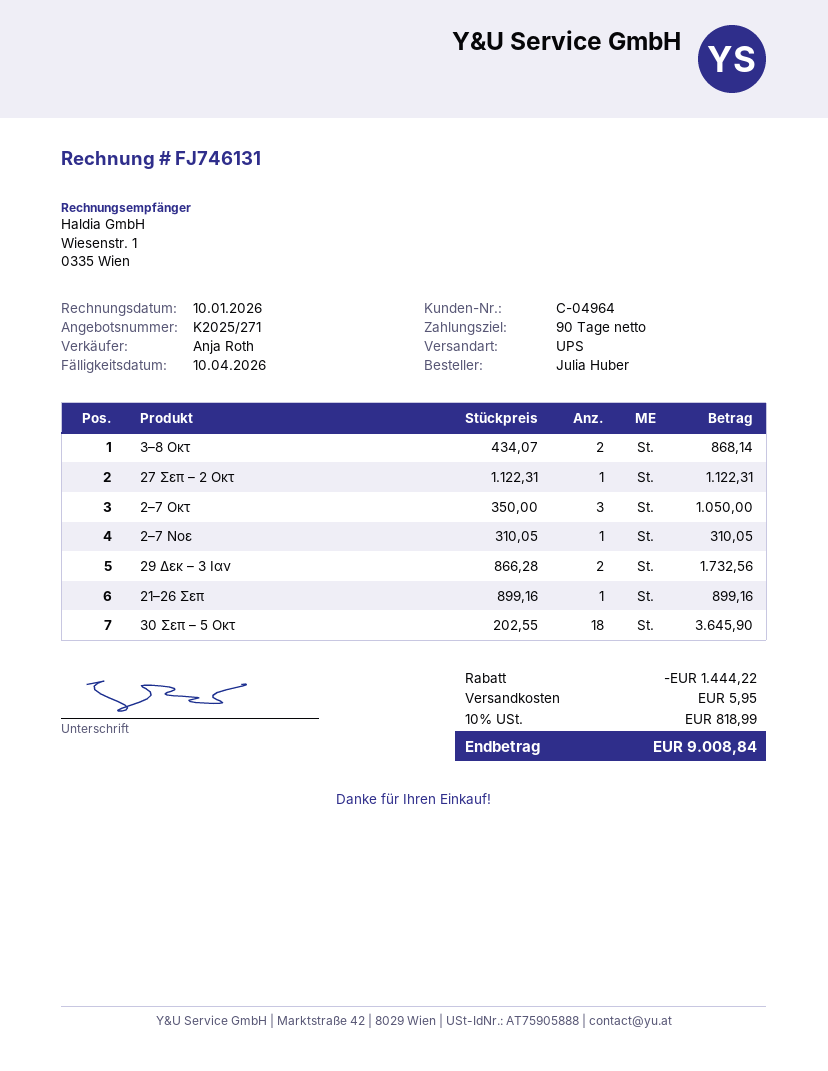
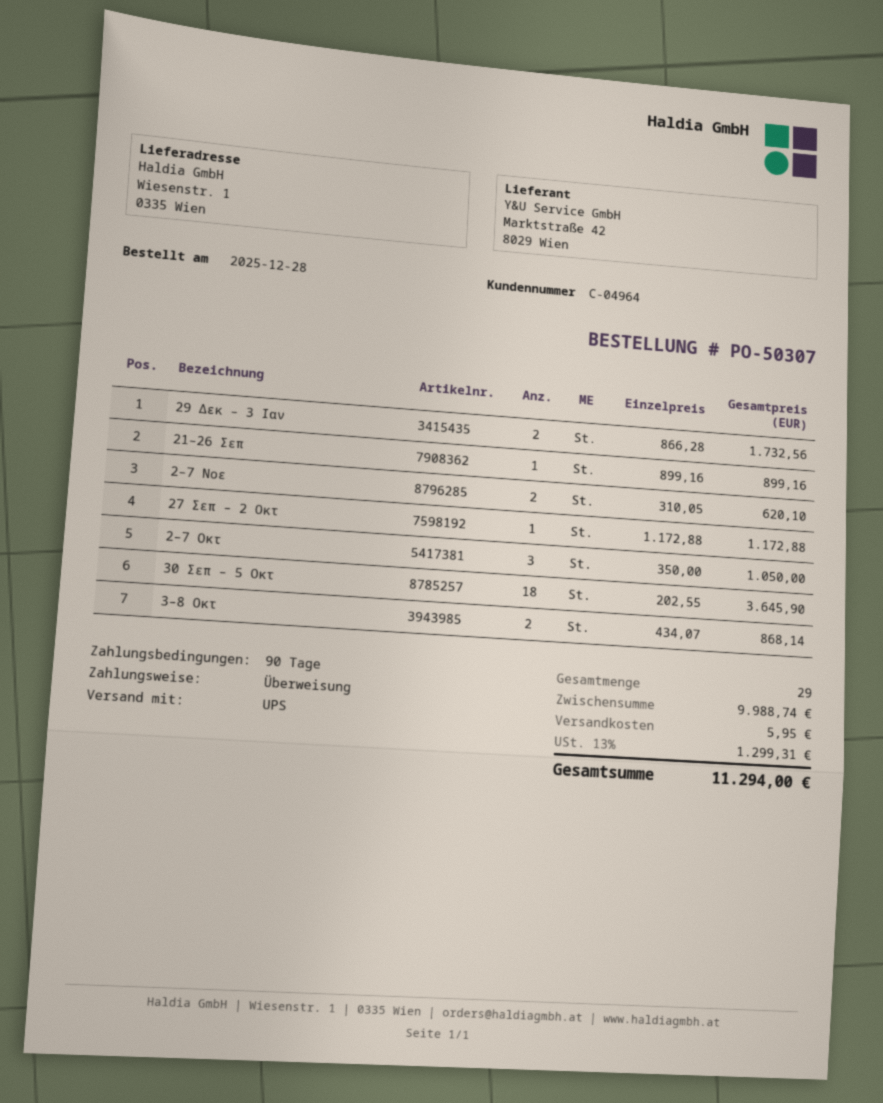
27 Σεπ – 2 Οκτ: 1 x 1122.31 = 1122.31 -> 1 x 1172.88 = 1172.88
2–7 Νοε: 1 x 310.05 = 310.05 -> 2 x 310.05 = 620.10
discount: 1444.22 -> none
tax: 10% = 818.99 -> 13% = 1299.31
total: 9008.84 -> 11294.00

